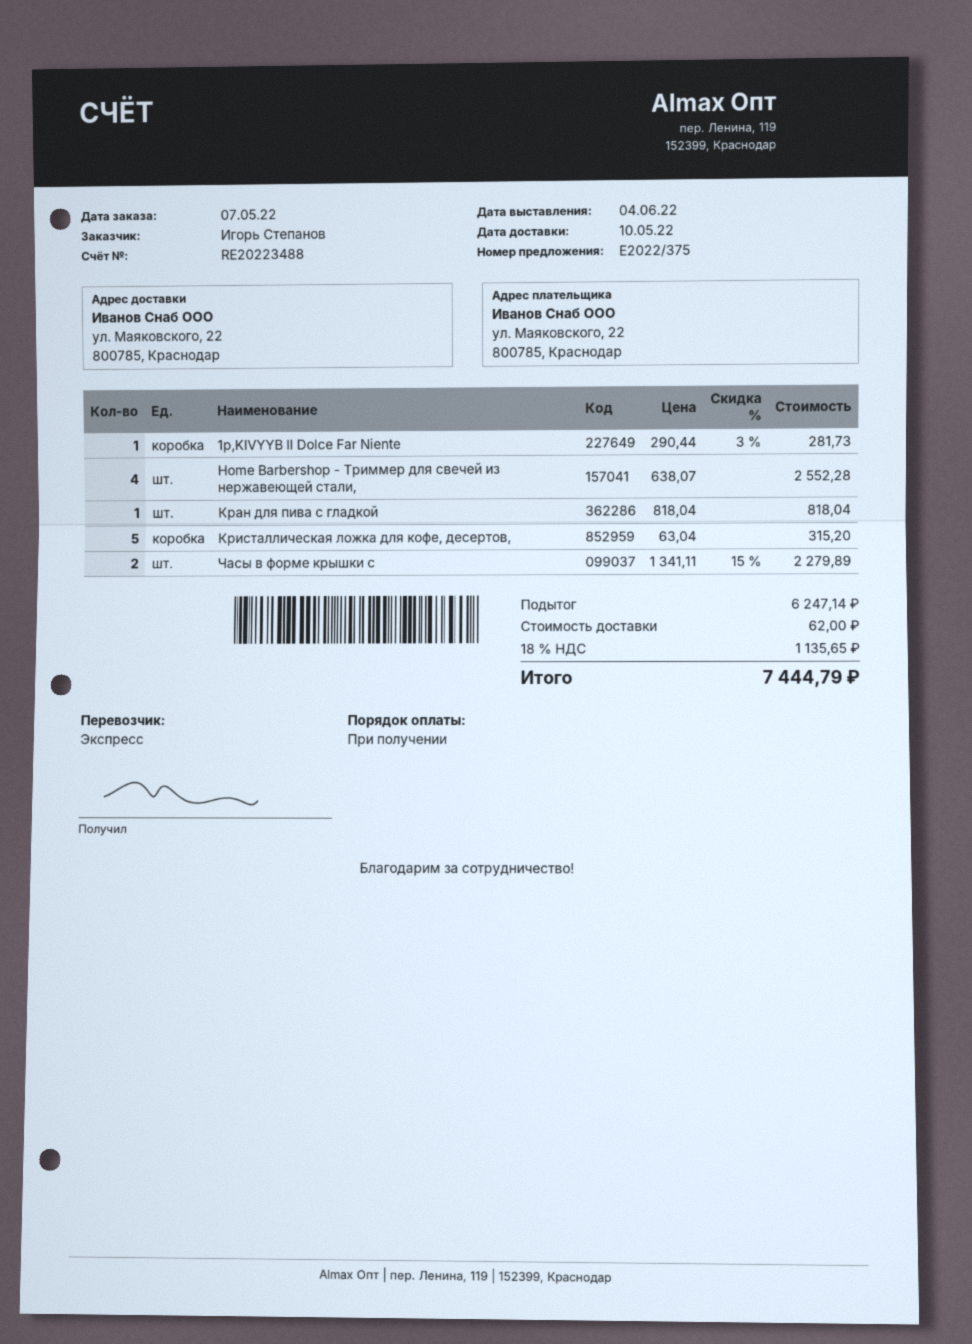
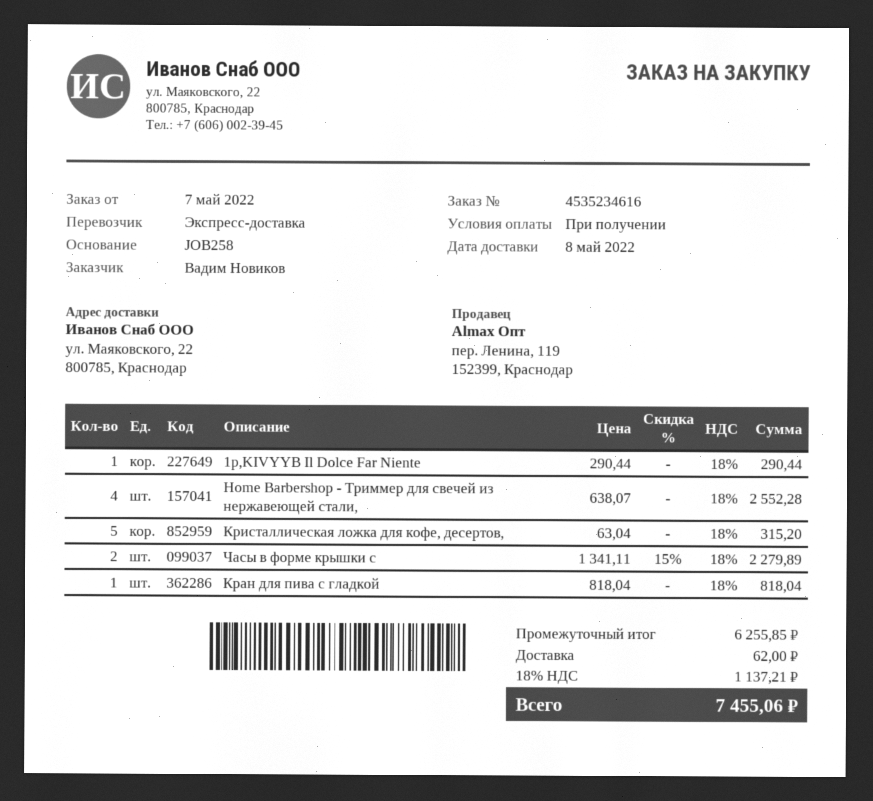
delivery date: 2022-05-10 -> 2022-05-08
ordered by: Игорь Степанов -> Вадим Новиков
1p,KIVYYB Il Dolce Far Niente: 1 x 290.44 - 3% = 281.73 -> 1 x 290.44 = 290.44
subtotal: 6247.14 -> 6255.85
tax: 18% = 1135.65 -> 18% = 1137.21
total: 7444.79 -> 7455.06

